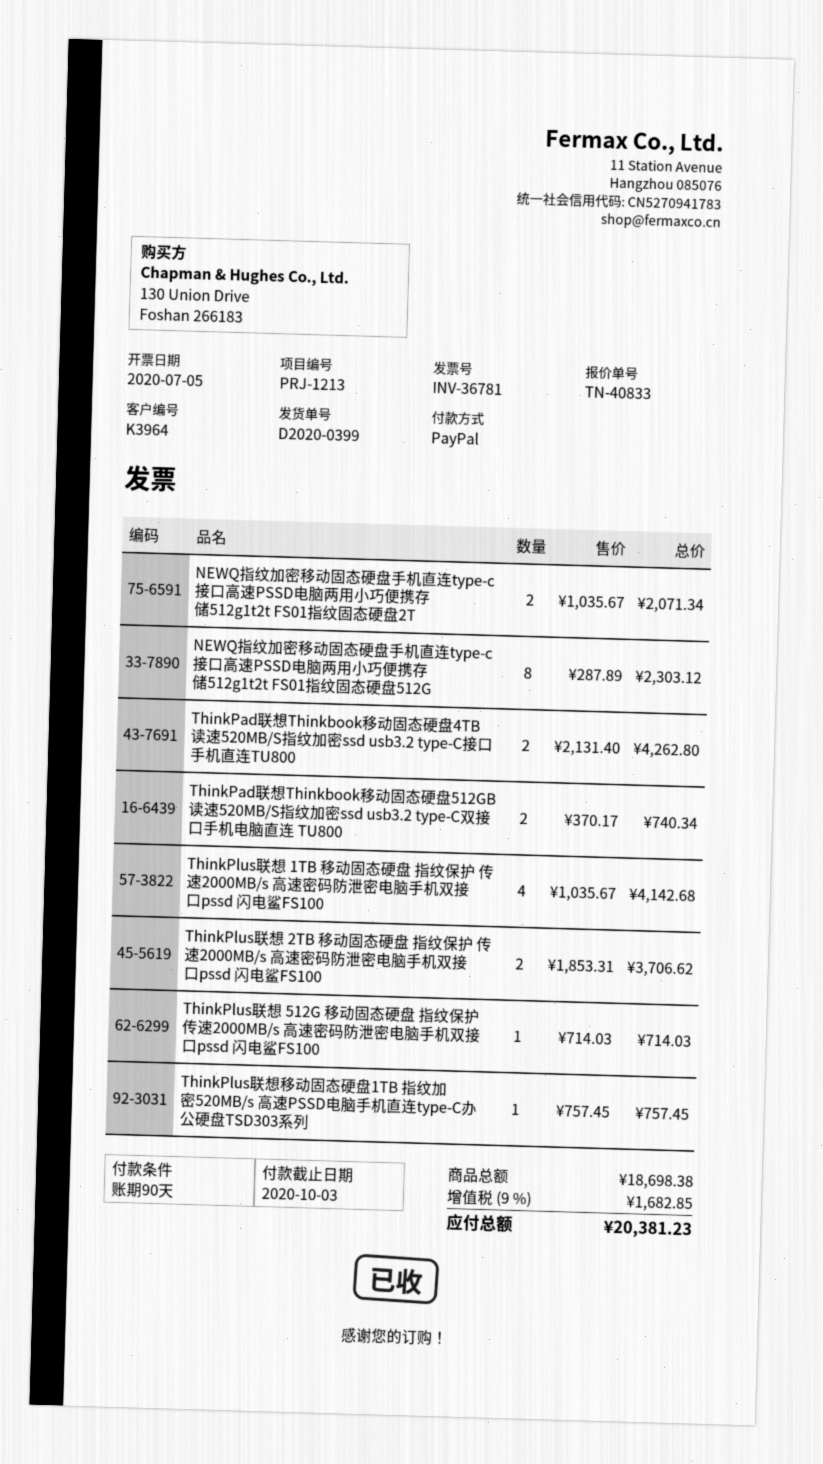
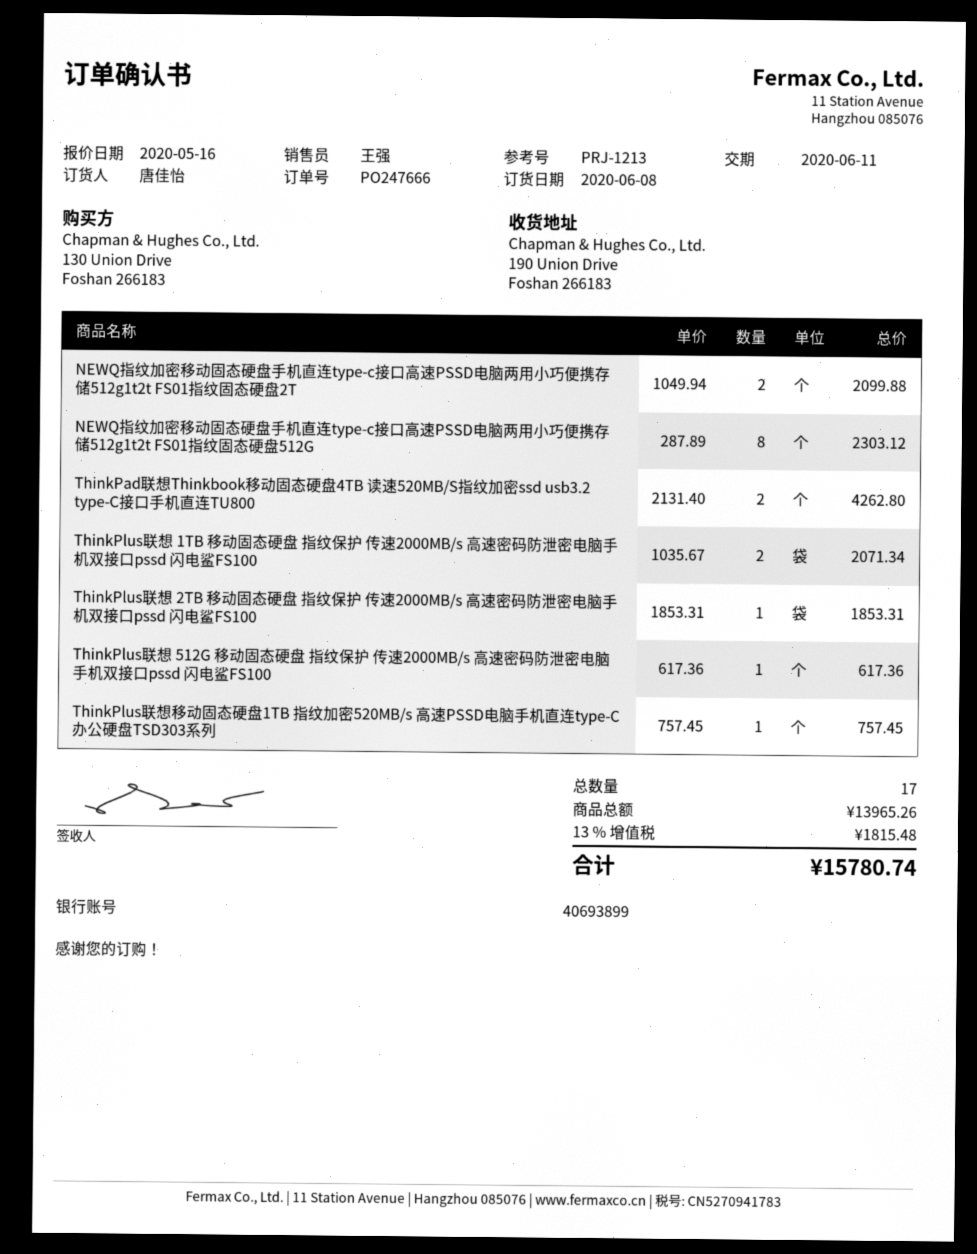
NEWQ指纹加密移动固态硬盘手机直连type-c接口高速PSSD电脑两用小巧便携存储512g1t2t FS01指纹固态硬盘2T: 2 x 1035.67 = 2071.34 -> 2 x 1049.94 = 2099.88
ThinkPad联想Thinkbook移动固态硬盘512GB读速520MB/S指纹加密ssd usb3.2 type-C双接口手机电脑直连 TU800: 2 x 370.17 = 740.34 -> none
ThinkPlus联想 1TB 移动固态硬盘 指纹保护 传速2000MB/s 高速密码防泄密电脑手机双接口pssd 闪电鲨FS100: 4 x 1035.67 = 4142.68 -> 2 x 1035.67 = 2071.34
ThinkPlus联想 2TB 移动固态硬盘 指纹保护 传速2000MB/s 高速密码防泄密电脑手机双接口pssd 闪电鲨FS100: 2 x 1853.31 = 3706.62 -> 1 x 1853.31 = 1853.31
ThinkPlus联想 512G 移动固态硬盘 指纹保护 传速2000MB/s 高速密码防泄密电脑手机双接口pssd 闪电鲨FS100: 1 x 714.03 = 714.03 -> 1 x 617.36 = 617.36
subtotal: 18698.38 -> 13965.26
tax: 9% = 1682.85 -> 13% = 1815.48
total: 20381.23 -> 15780.74

